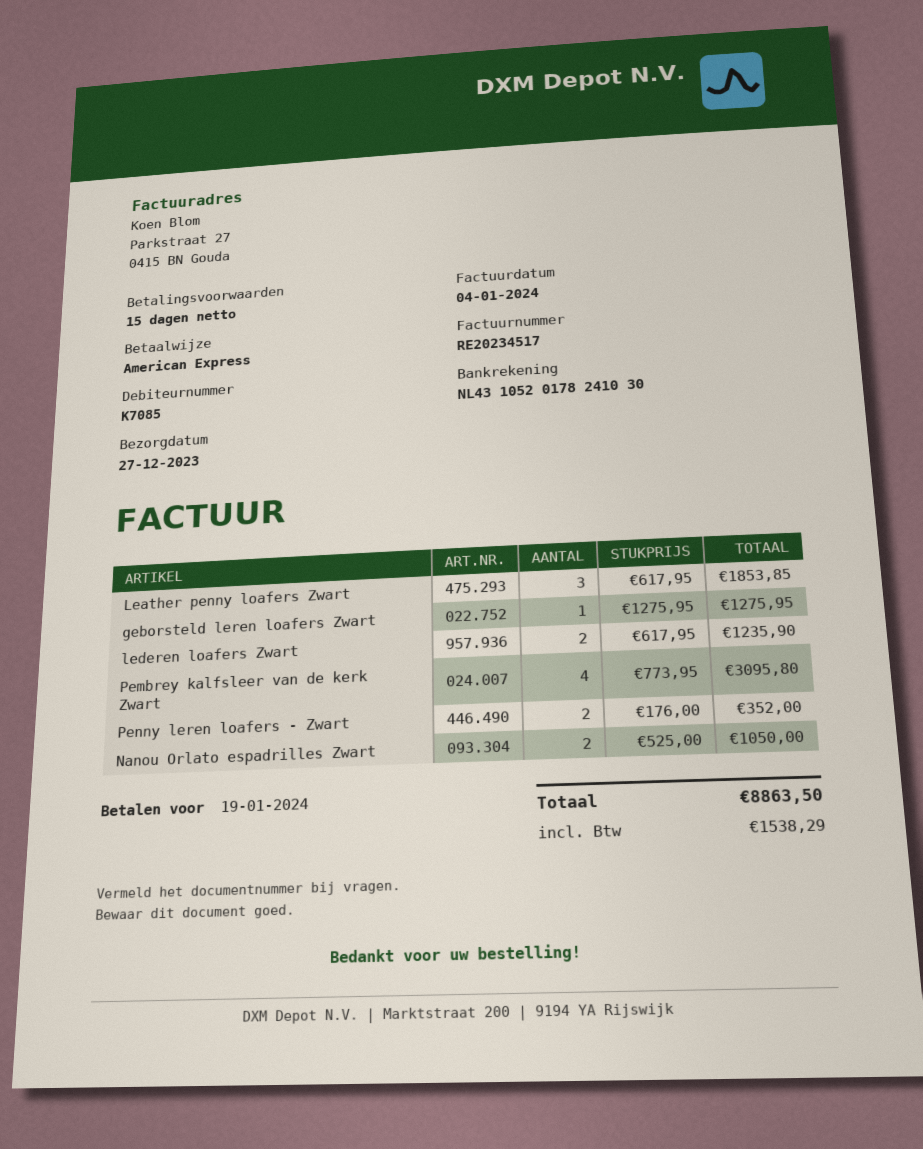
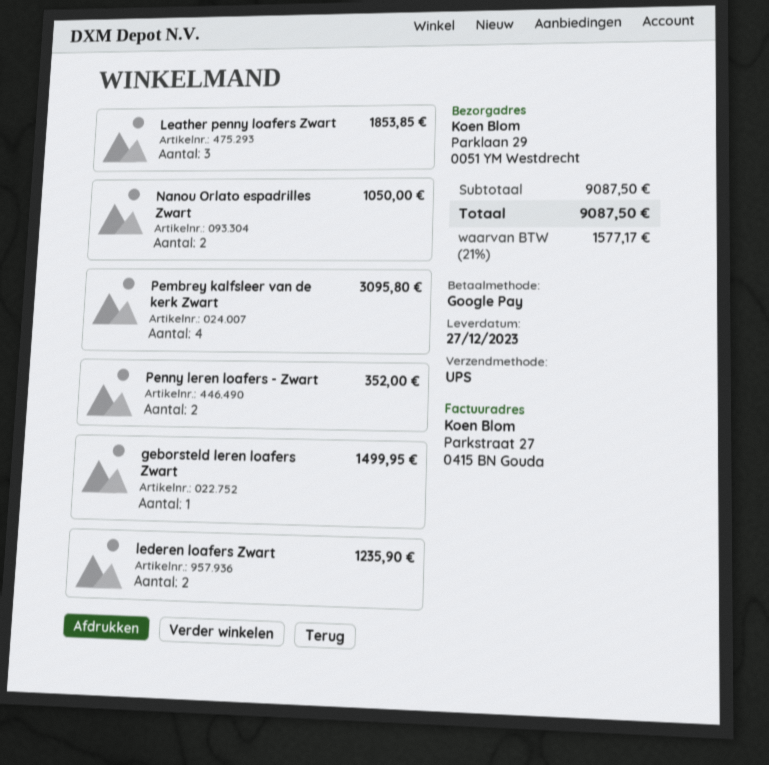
payment method: American Express -> Google Pay
geborsteld leren loafers Zwart: 1 for 1275.95 -> 1 for 1499.95
tax: 1538.29 -> 1577.17
total: 8863.50 -> 9087.50

